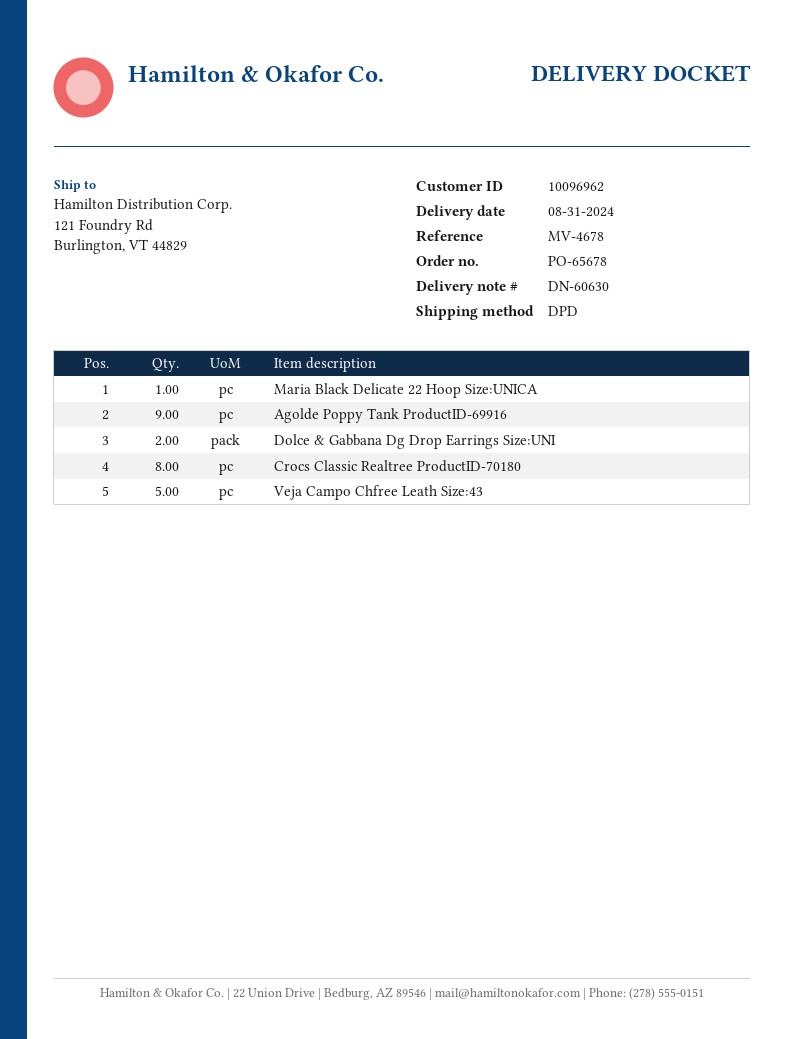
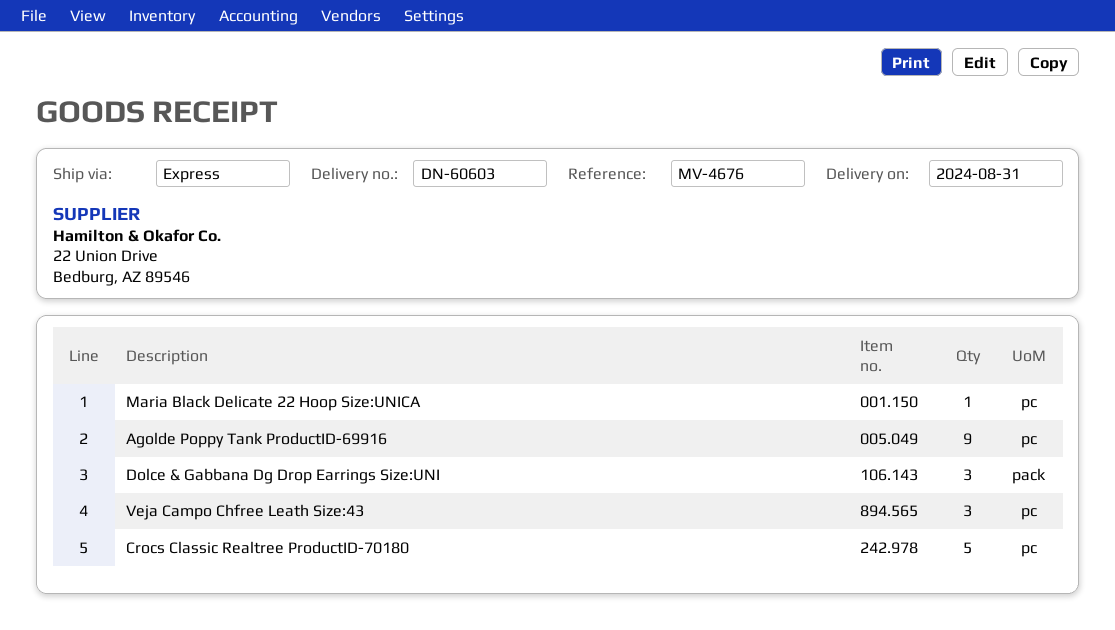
delivery note number: DN-60630 -> DN-60603
reference: MV-4678 -> MV-4676
shipping method: DPD -> express
Dolce & Gabbana Dg Drop Earrings Size:UNI: 2 -> 3
Crocs Classic Realtree ProductID-70180: 8 -> 5
Veja Campo Chfree Leath Size:43: 5 -> 3

